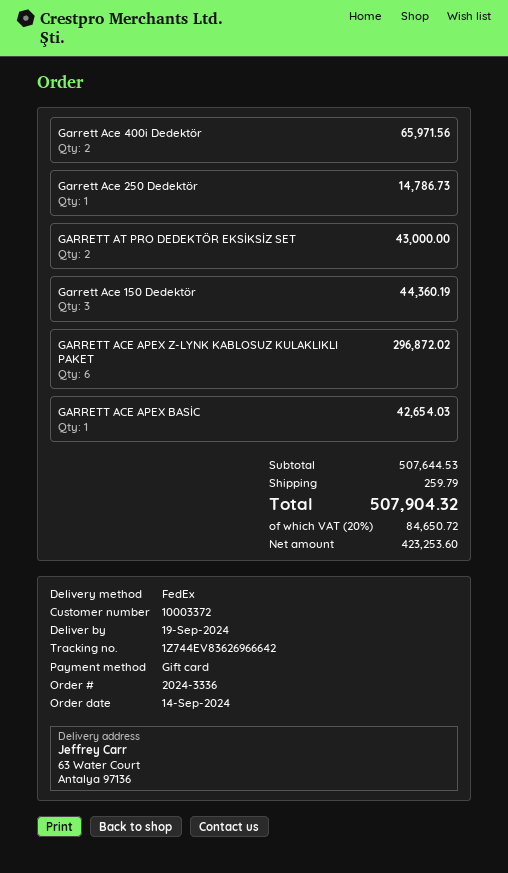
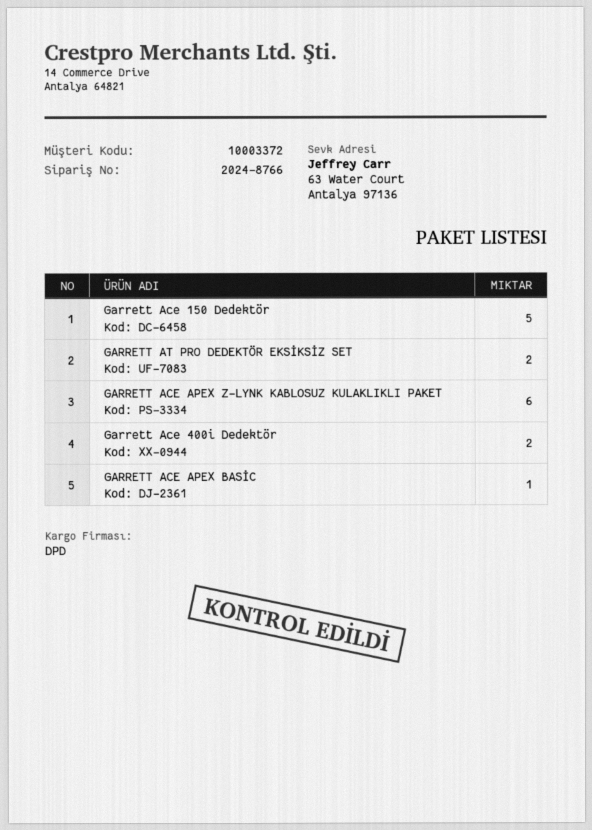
order number: 2024-3336 -> 2024-8766
shipping method: FedEx -> DPD
Garrett Ace 250 Dedektör: 1 -> none
Garrett Ace 150 Dedektör: 3 -> 5

